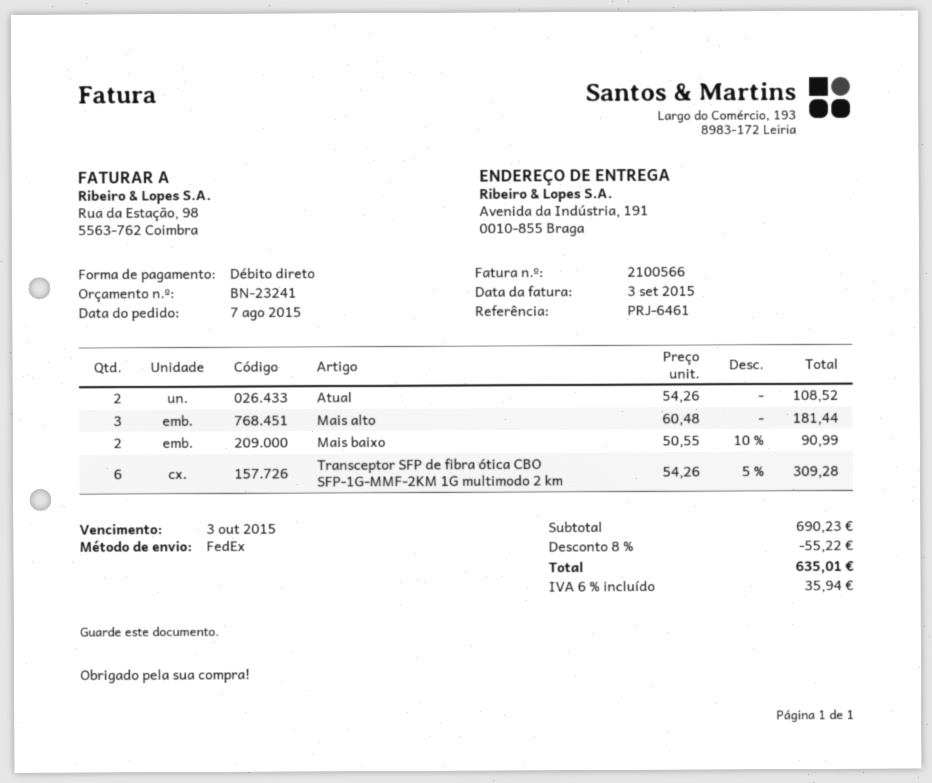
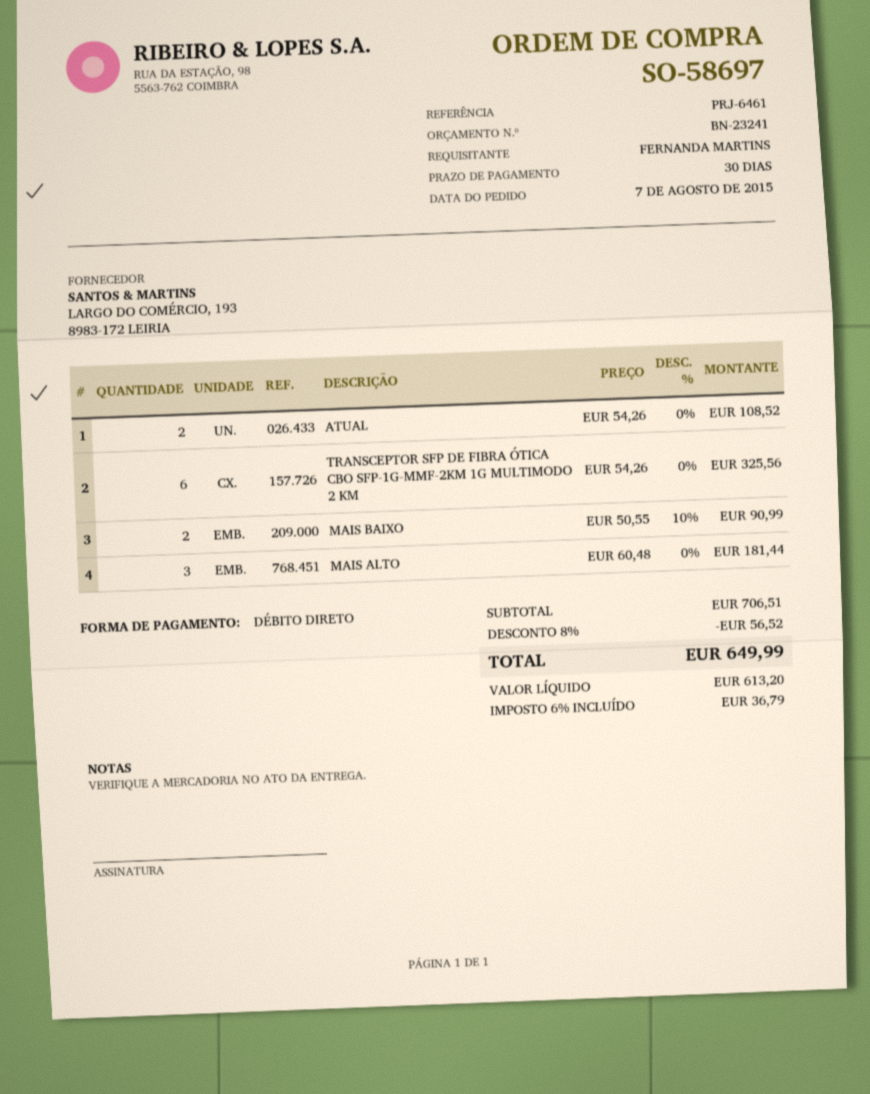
Transceptor SFP de fibra ótica CBO SFP-1G-MMF-2KM 1G multimodo 2 km: 6 x 54.26 - 5% = 309.28 -> 6 x 54.26 = 325.56
subtotal: 690.23 -> 706.51
discount: 8% = 55.22 -> 8% = 56.52
tax: 6% = 35.94 -> 6% = 36.79
total: 635.01 -> 649.99

